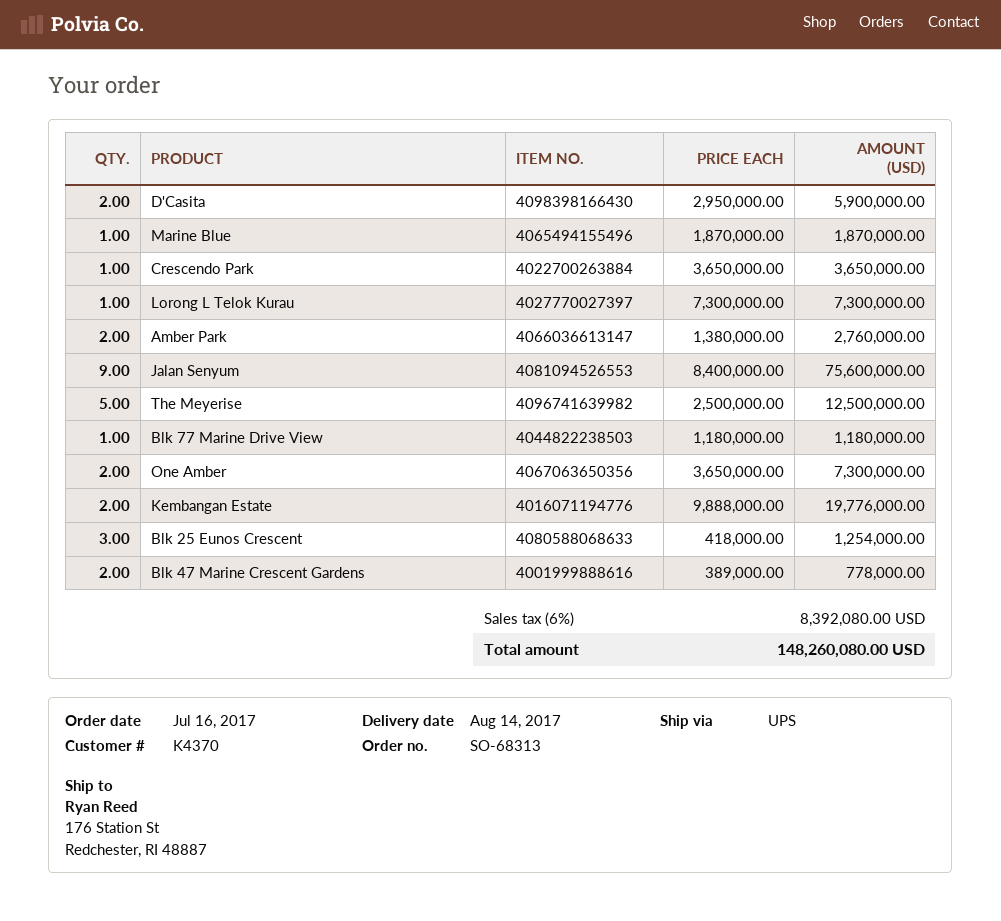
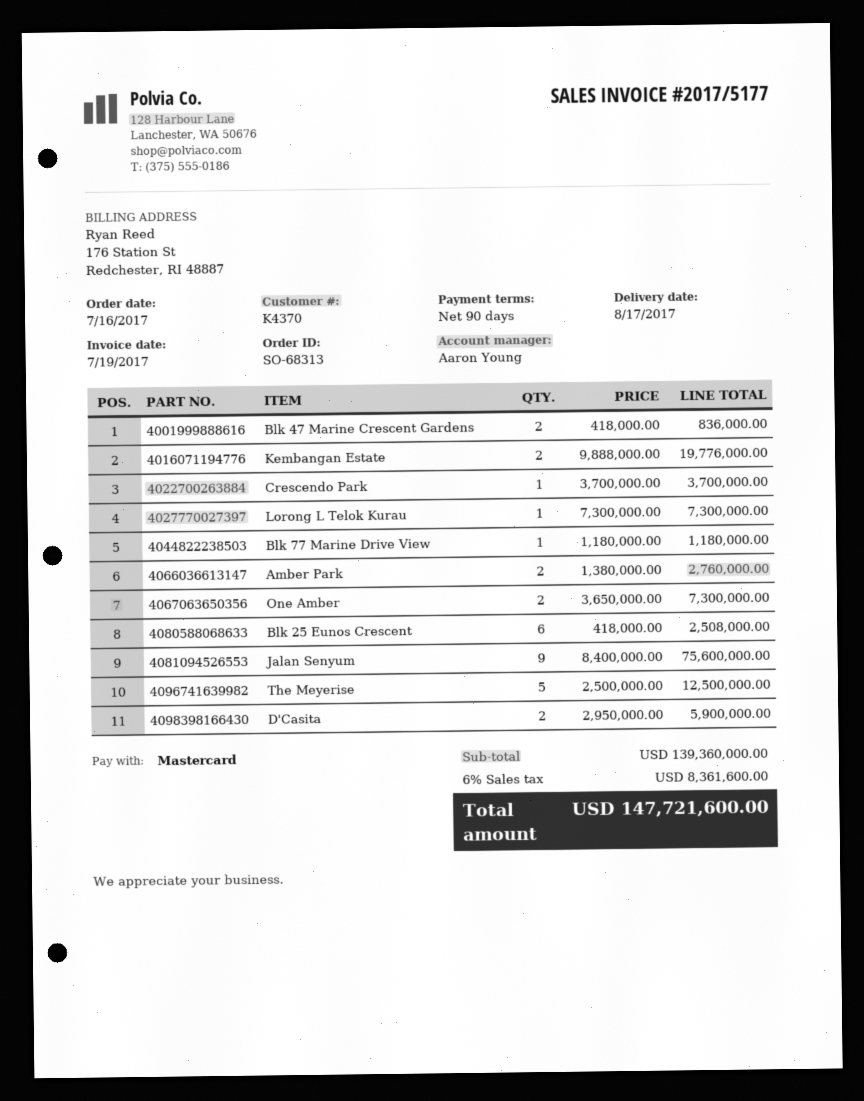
delivery date: 2017-08-14 -> 2017-08-17
Marine Blue: 1 x 1870000.00 = 1870000.00 -> none
Crescendo Park: 1 x 3650000.00 = 3650000.00 -> 1 x 3700000.00 = 3700000.00
Blk 25 Eunos Crescent: 3 x 418000.00 = 1254000.00 -> 6 x 418000.00 = 2508000.00
Blk 47 Marine Crescent Gardens: 2 x 389000.00 = 778000.00 -> 2 x 418000.00 = 836000.00
tax: 6% = 8392080.00 -> 6% = 8361600.00
total: 148260080.00 -> 147721600.00

